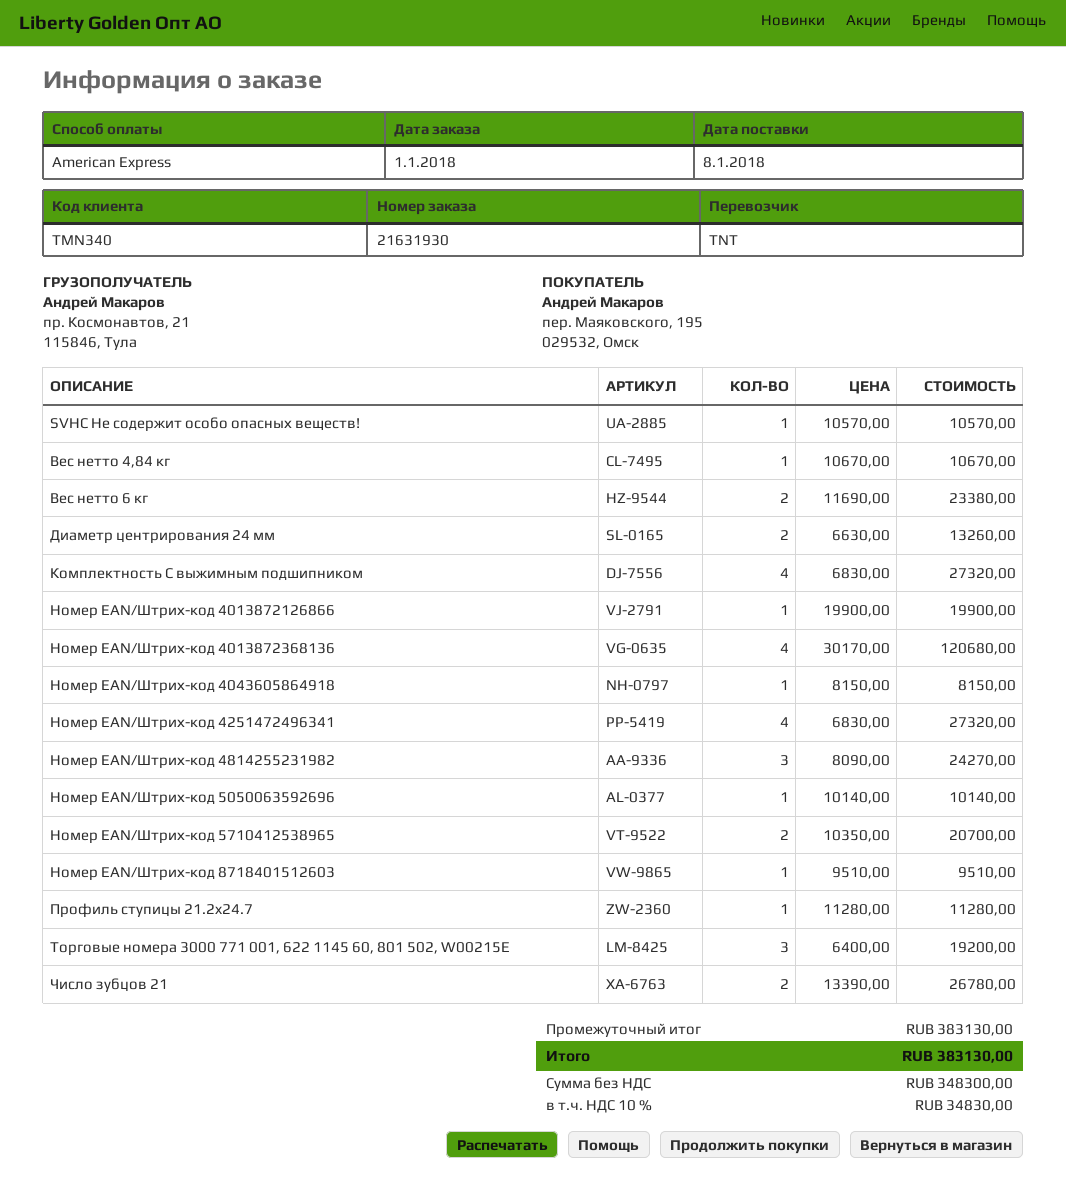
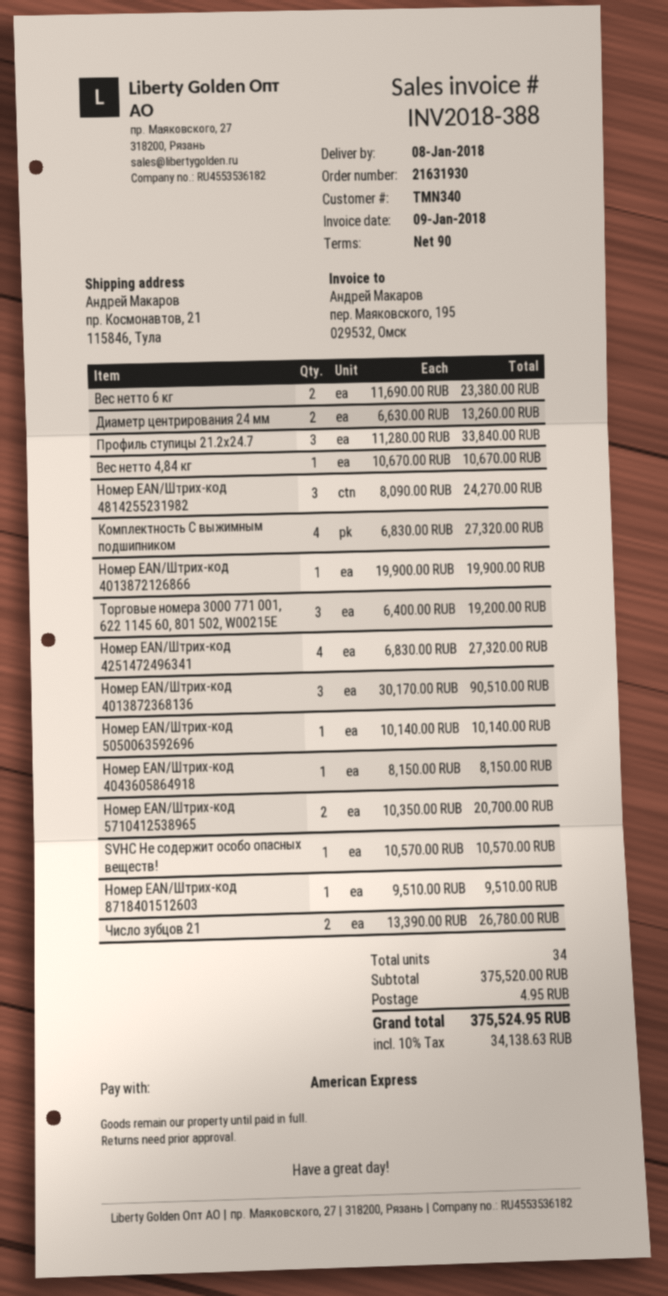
Номер EAN/Штрих-код 4013872368136: 4 x 30170.00 = 120680.00 -> 3 x 30170.00 = 90510.00
Профиль ступицы 21.2x24.7: 1 x 11280.00 = 11280.00 -> 3 x 11280.00 = 33840.00
subtotal: 383130.00 -> 375520.00
shipping: none -> 4.95
tax: 10% = 34830.00 -> 10% = 34138.63
total: 383130.00 -> 375524.95

